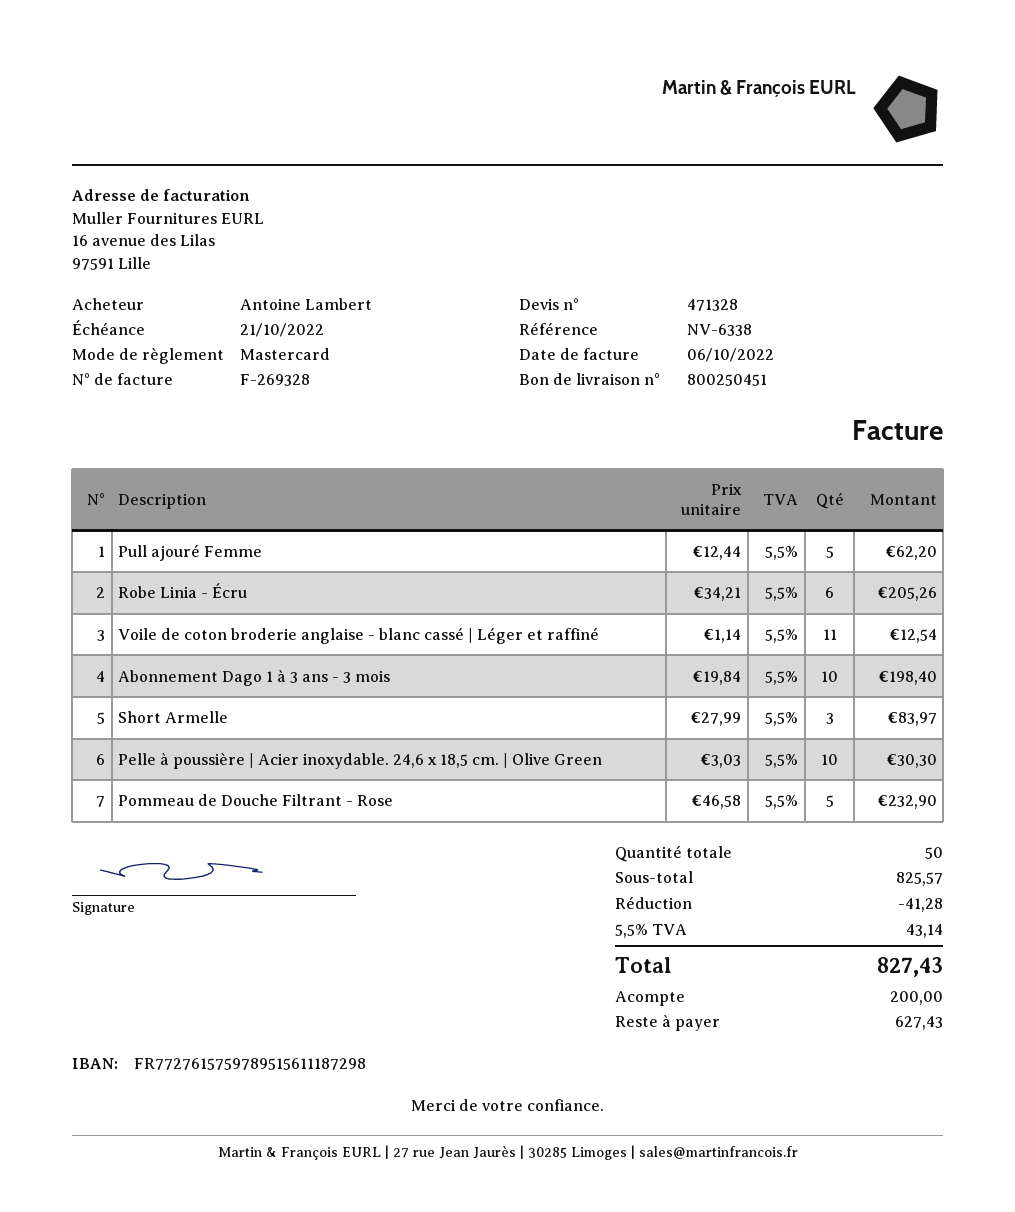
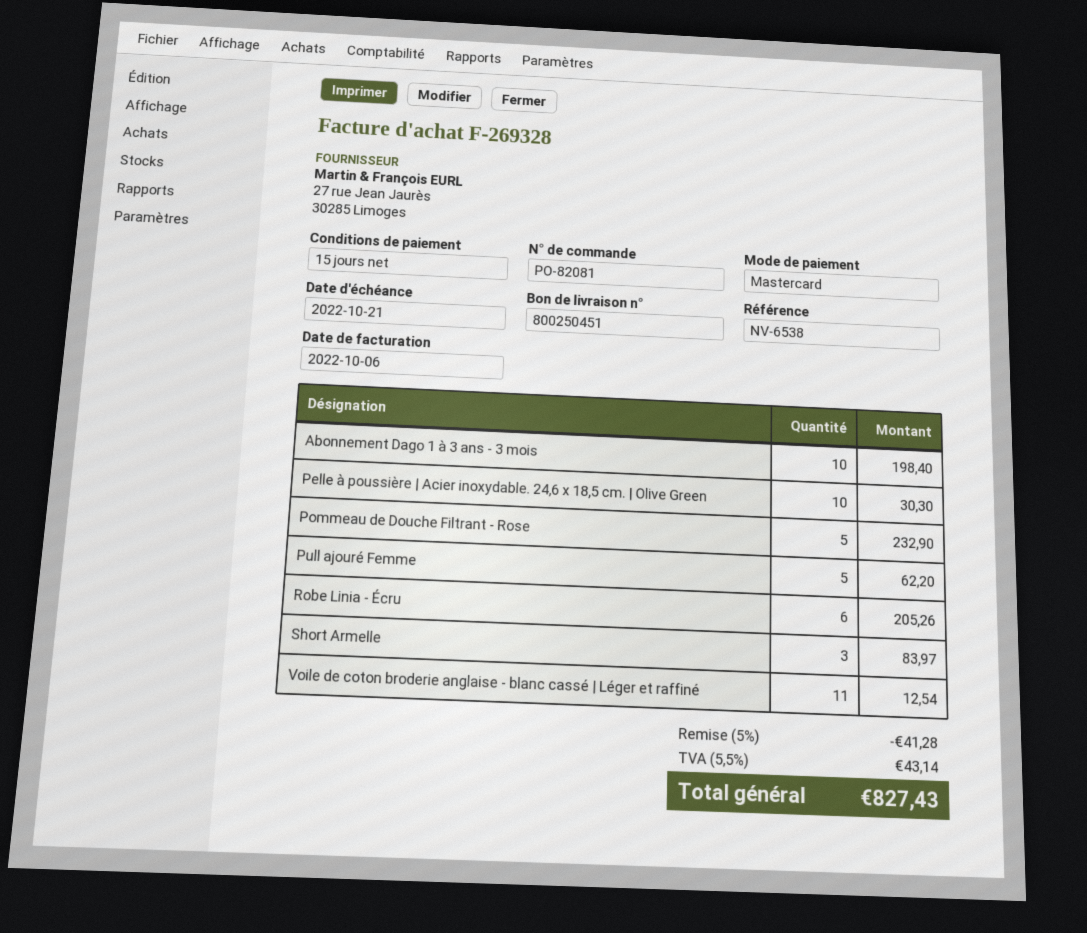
reference: NV-6338 -> NV-6538

